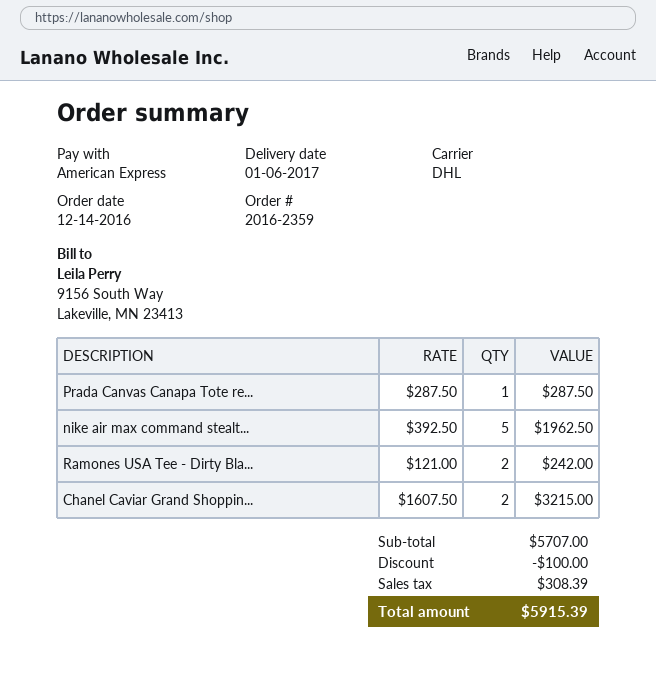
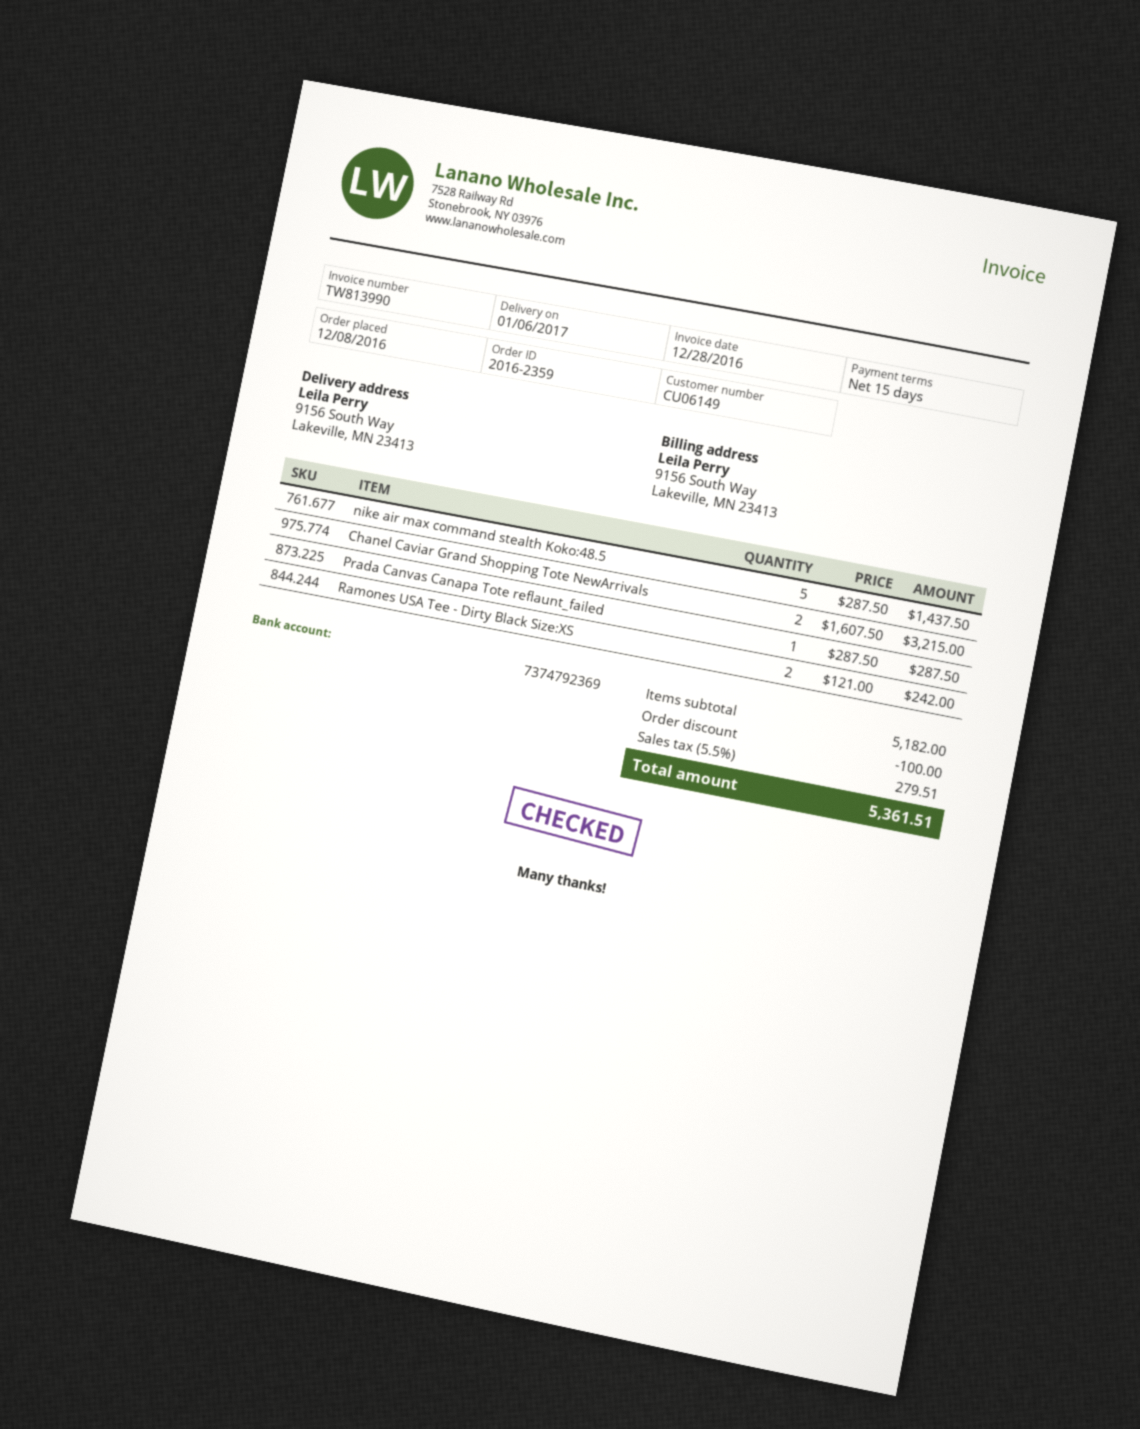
order date: 2016-12-14 -> 2016-12-08
nike air max command stealt...: 5 x 392.50 = 1962.50 -> 5 x 287.50 = 1437.50
subtotal: 5707.00 -> 5182.00
tax: 308.39 -> 279.51
total: 5915.39 -> 5361.51

